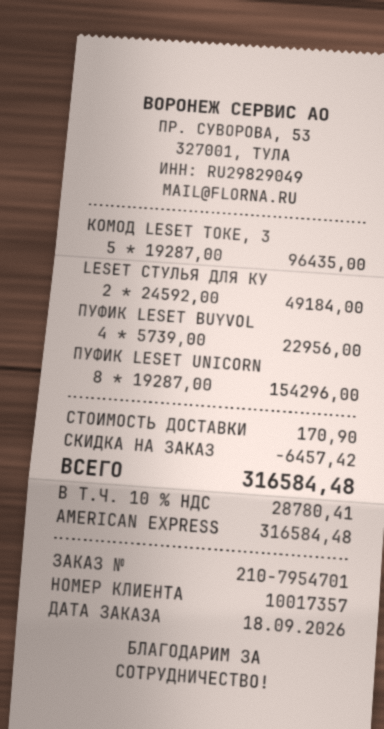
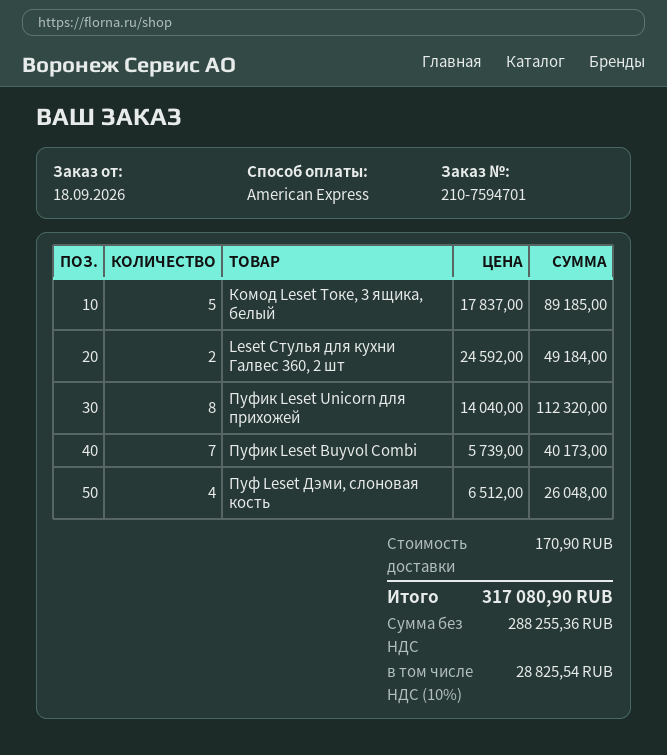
order number: 210-7954701 -> 210-7594701
КОМОД LESET ТОКЕ, 3: 5 x 19287.00 = 96435.00 -> 5 x 17837.00 = 89185.00
ПУФИК LESET BUYVOL: 4 x 5739.00 = 22956.00 -> 7 x 5739.00 = 40173.00
ПУФИК LESET UNICORN: 8 x 19287.00 = 154296.00 -> 8 x 14040.00 = 112320.00
Пуф Leset Дэми, слоновая кость: none -> 4 x 6512.00 = 26048.00
discount: 6457.42 -> none
tax: 10% = 28780.41 -> 10% = 28825.54
total: 316584.48 -> 317080.90

